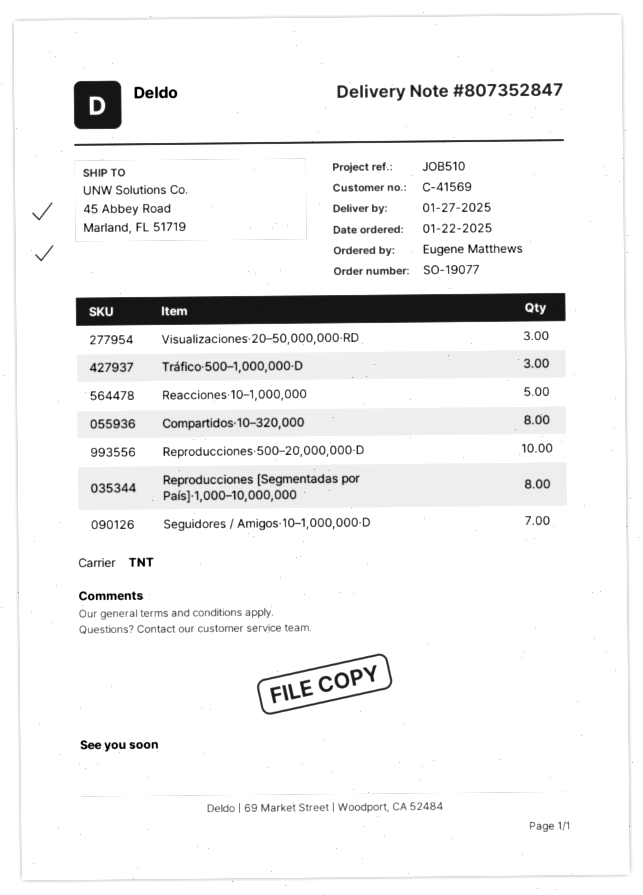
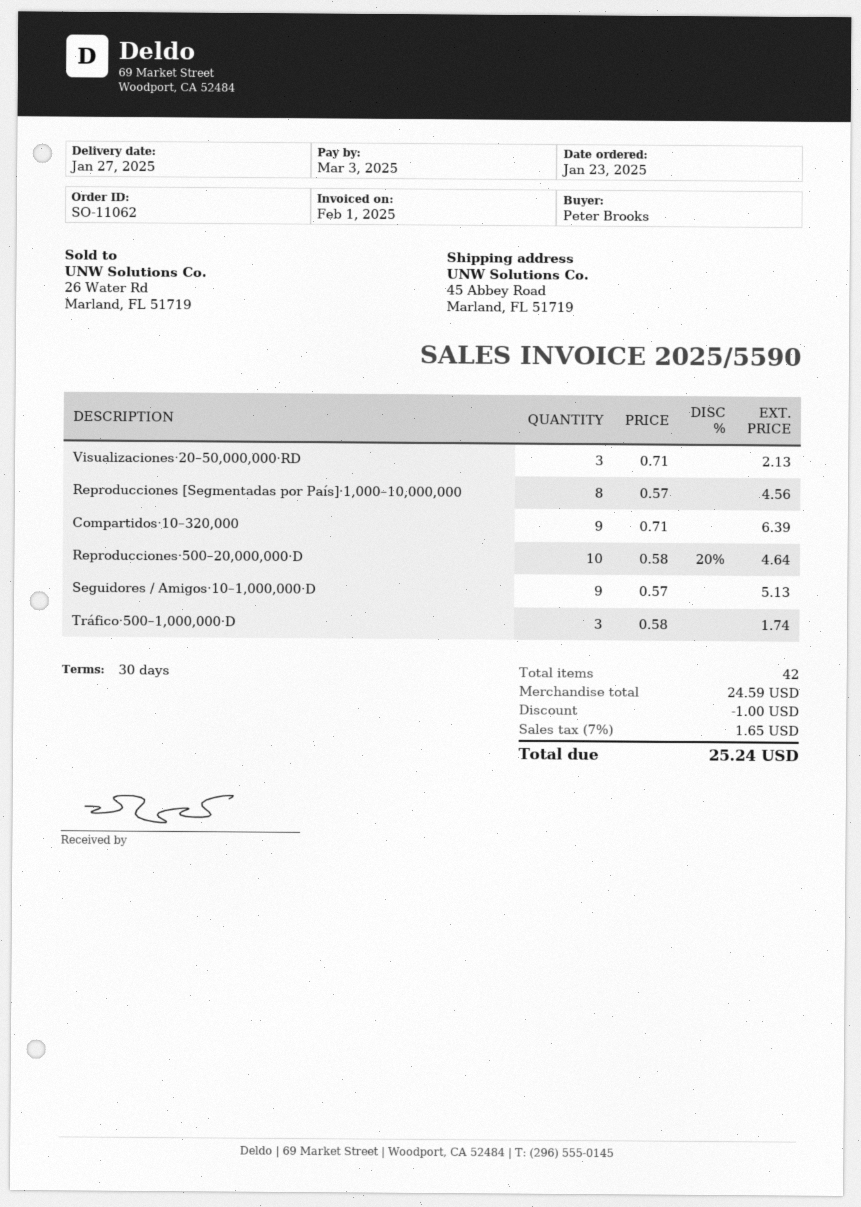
order number: SO-19077 -> SO-11062
order date: 2025-01-22 -> 2025-01-23
ordered by: Eugene Matthews -> Peter Brooks
Reacciones·10–1,000,000: 5 -> none
Compartidos·10–320,000: 8 -> 9
Seguidores / Amigos·10–1,000,000·D: 7 -> 9

